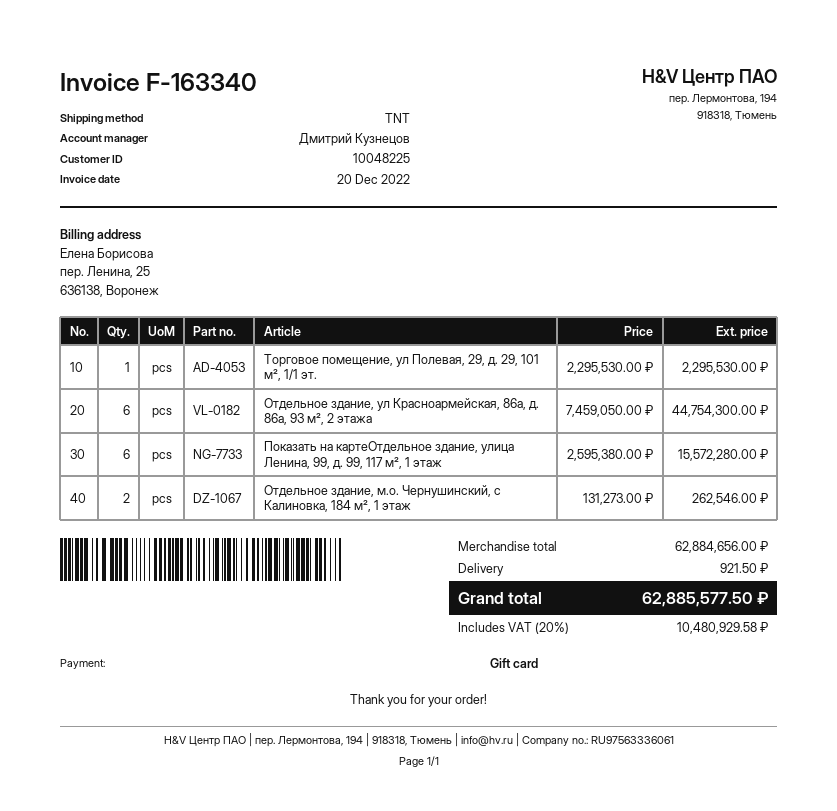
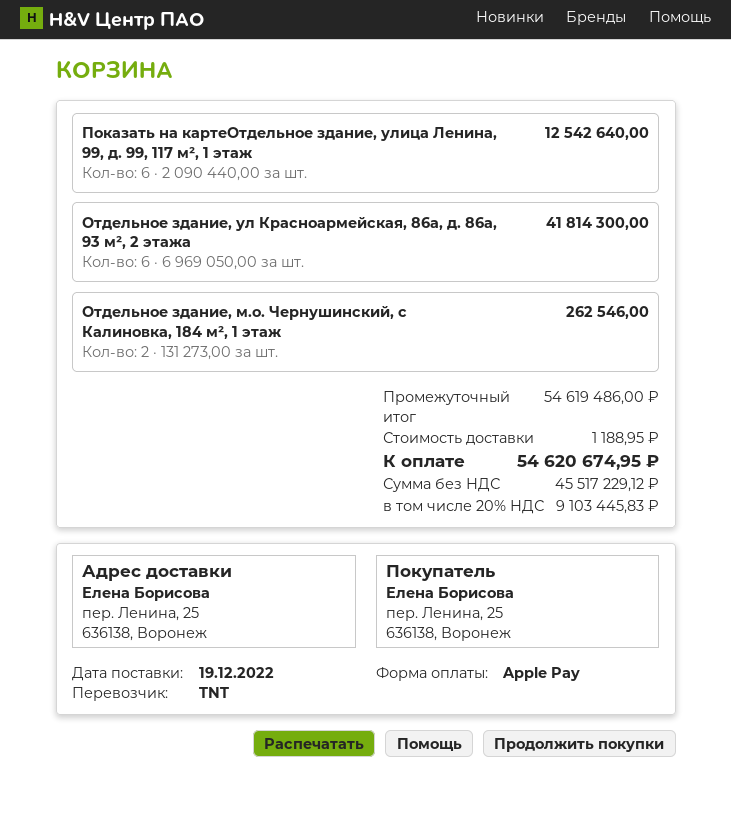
payment method: gift card -> Apple Pay
Торговое помещение, ул Полевая, 29, д. 29, 101 м², 1/1 эт.: 1 x 2295530.00 = 2295530.00 -> none
Отдельное здание, ул Красноармейская, 86а, д. 86а, 93 м², 2 этажа: 6 x 7459050.00 = 44754300.00 -> 6 x 6969050.00 = 41814300.00
Показать на картеОтдельное здание, улица Ленина, 99, д. 99, 117 м², 1 этаж: 6 x 2595380.00 = 15572280.00 -> 6 x 2090440.00 = 12542640.00
subtotal: 62884656.00 -> 54619486.00
shipping: 921.50 -> 1188.95
tax: 20% = 10480929.58 -> 20% = 9103445.83
total: 62885577.50 -> 54620674.95

